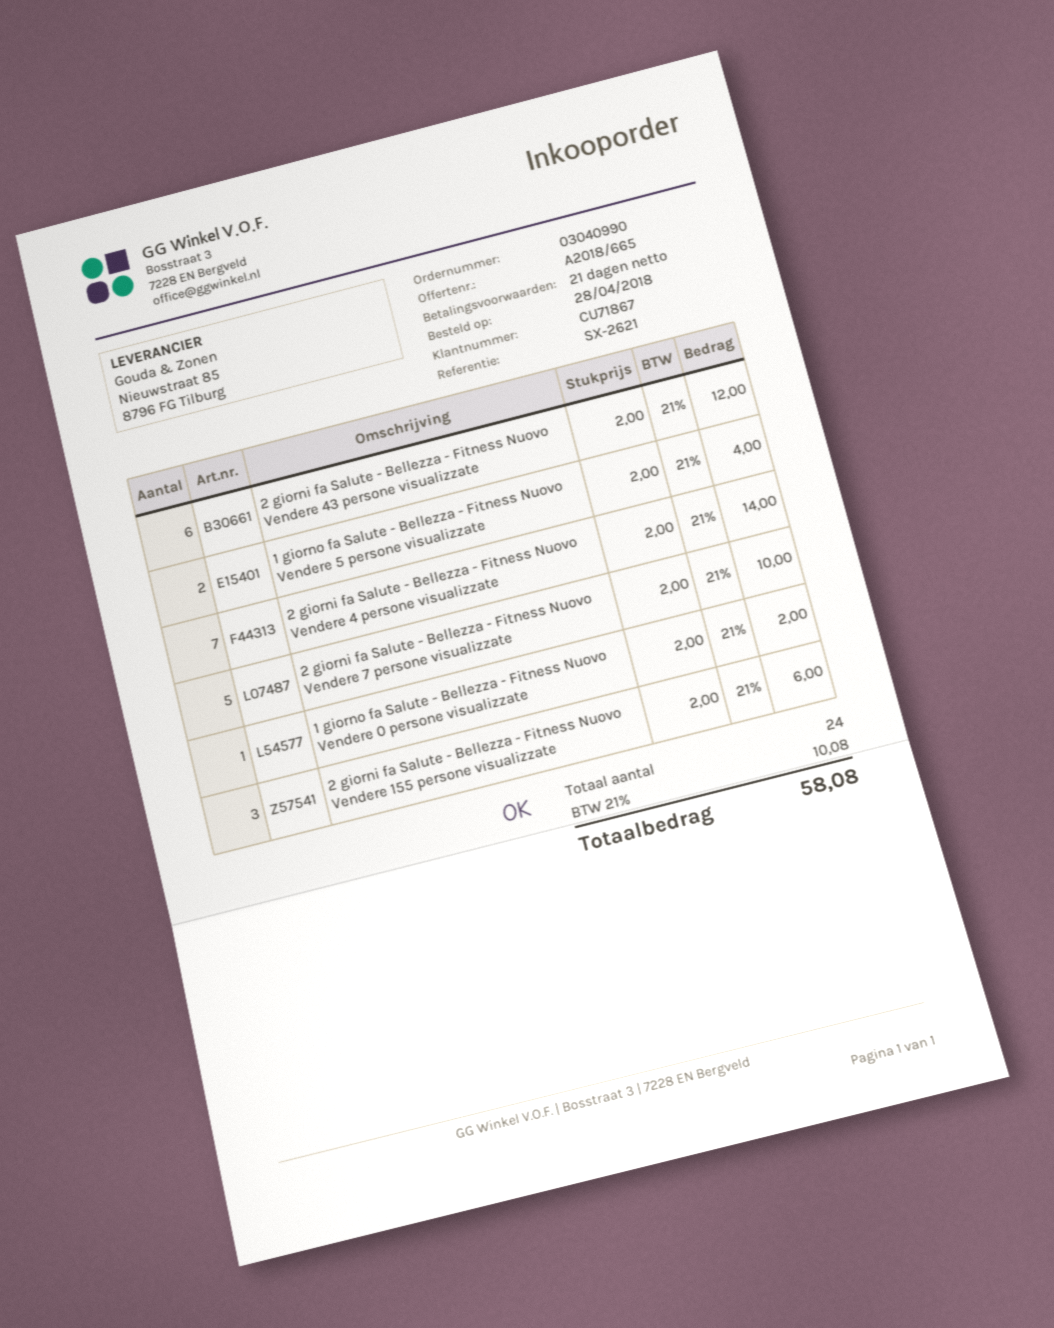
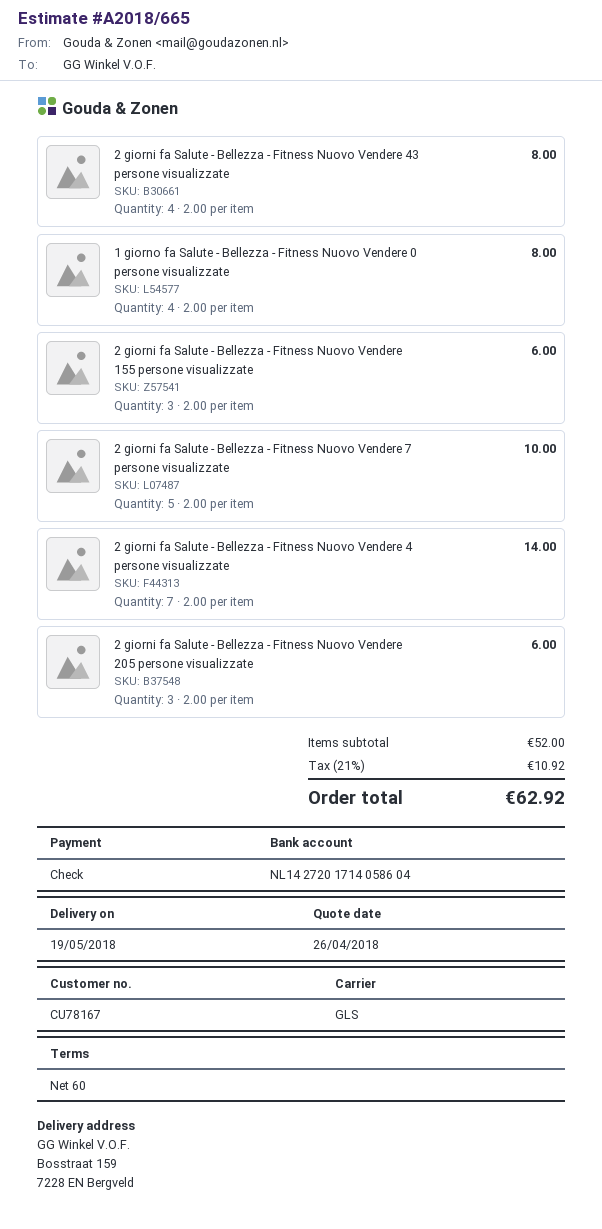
payment terms: 21 days -> 60 days
customer number: CU71867 -> CU78167
2 giorni fa Salute - Bellezza - Fitness Nuovo Vendere 43 persone visualizzate: 6 x 2.00 = 12.00 -> 4 x 2.00 = 8.00
1 giorno fa Salute - Bellezza - Fitness Nuovo Vendere 5 persone visualizzate: 2 x 2.00 = 4.00 -> none
1 giorno fa Salute - Bellezza - Fitness Nuovo Vendere 0 persone visualizzate: 1 x 2.00 = 2.00 -> 4 x 2.00 = 8.00
2 giorni fa Salute - Bellezza - Fitness Nuovo Vendere 205 persone visualizzate: none -> 3 x 2.00 = 6.00
tax: 21% = 10.08 -> 21% = 10.92
total: 58.08 -> 62.92

